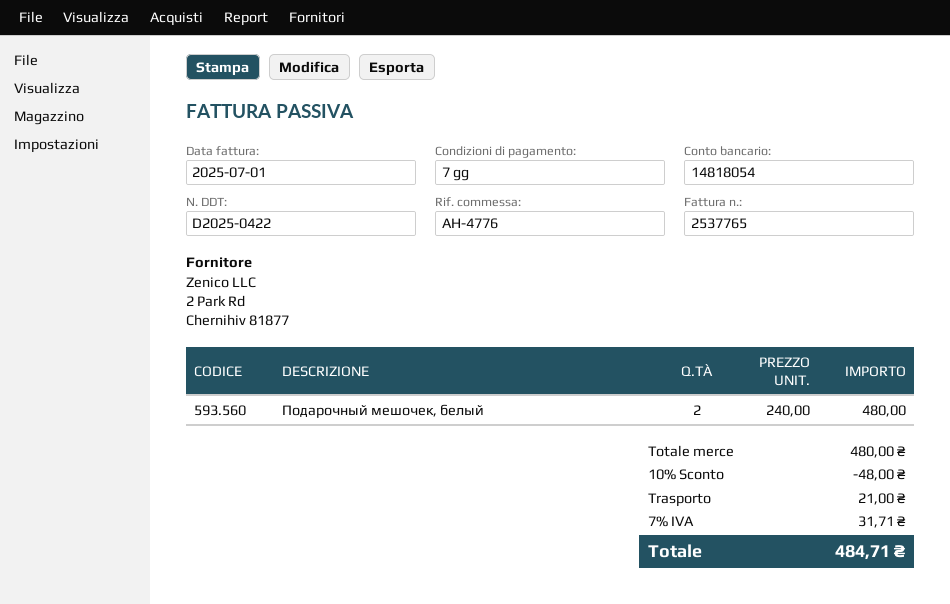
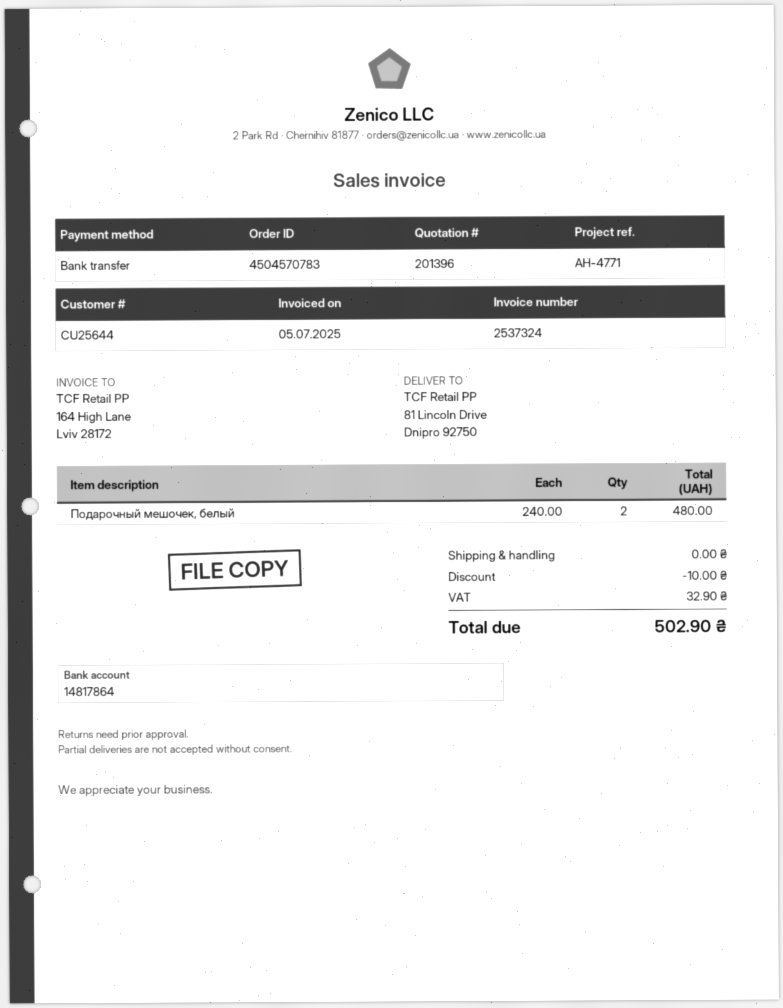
invoice number: 2537765 -> 2537324
invoice date: 2025-07-01 -> 2025-07-05
reference: AH-4776 -> AH-4771
bank account: 14818054 -> 14817864
discount: 48.00 -> 10.00
shipping: 21.00 -> 0.00
tax: 31.71 -> 32.90
total: 484.71 -> 502.90

